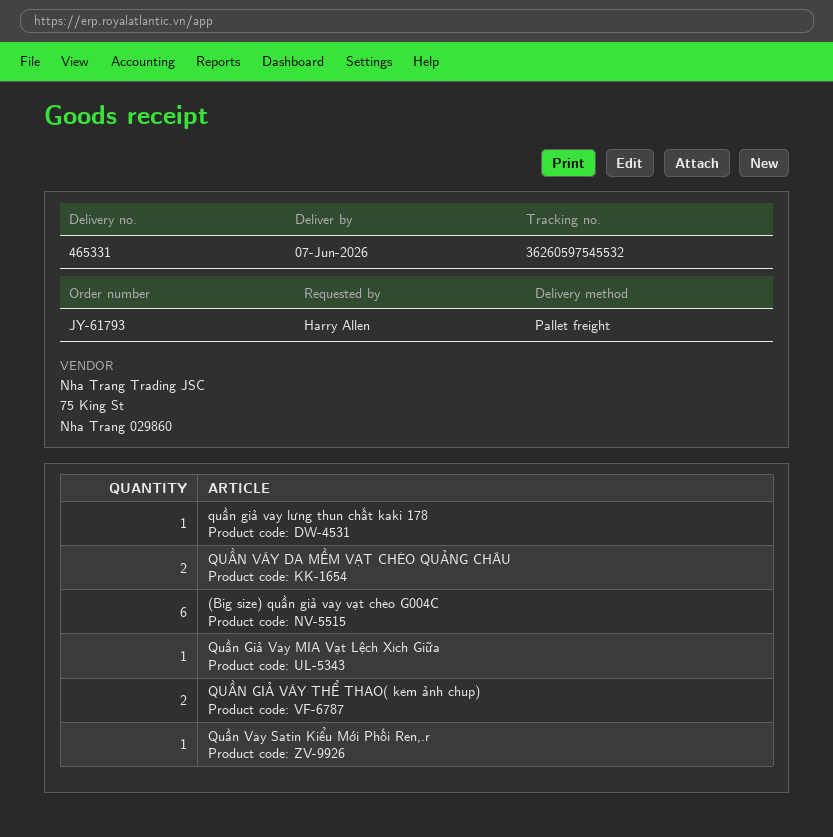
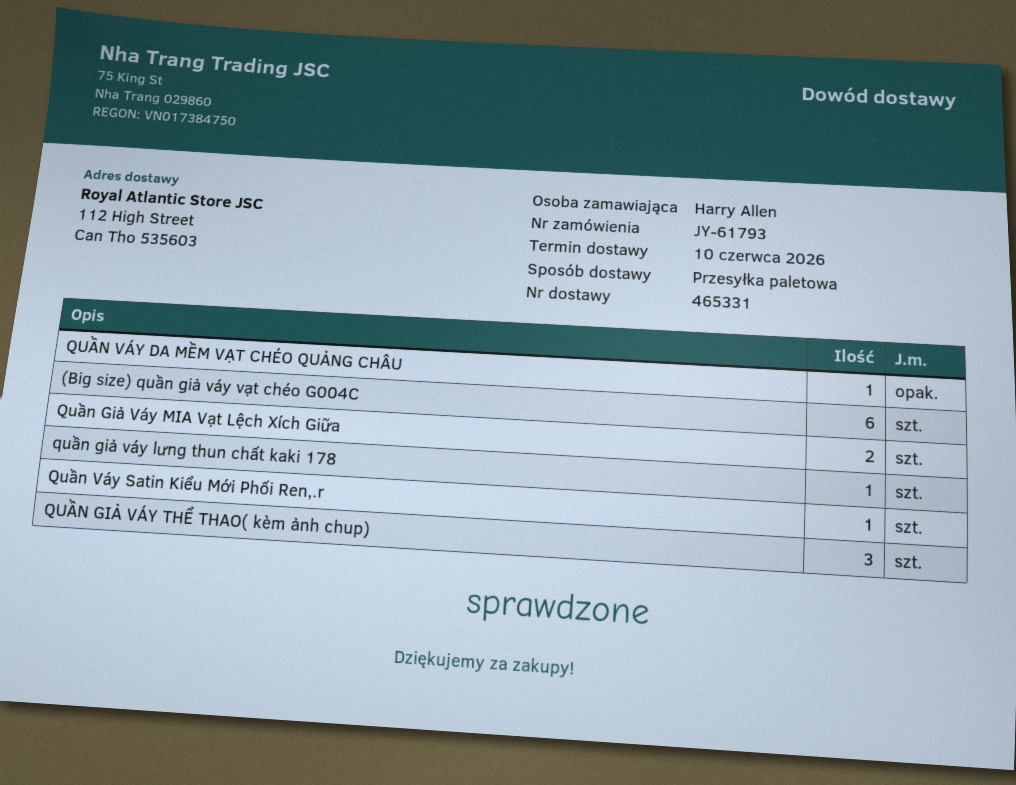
delivery date: 2026-06-07 -> 2026-06-10
QUẦN VÁY DA MỀM VẠT CHÉO QUẢNG CHÂU: 2 -> 1
Quần Giả Váy MIA Vạt Lệch Xích Giữa: 1 -> 2
QUẦN GIẢ VÁY THỂ THAO( kèm ảnh chup): 2 -> 3

